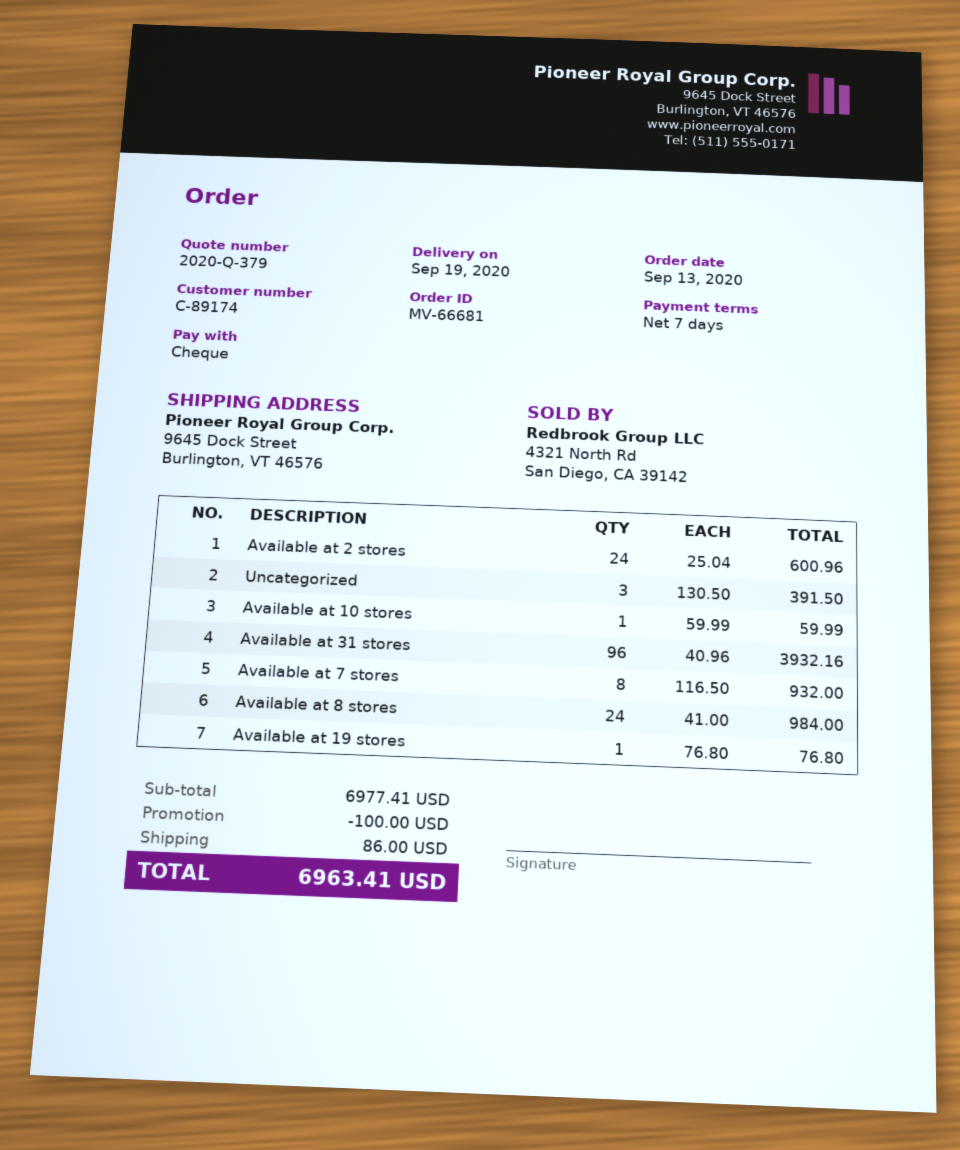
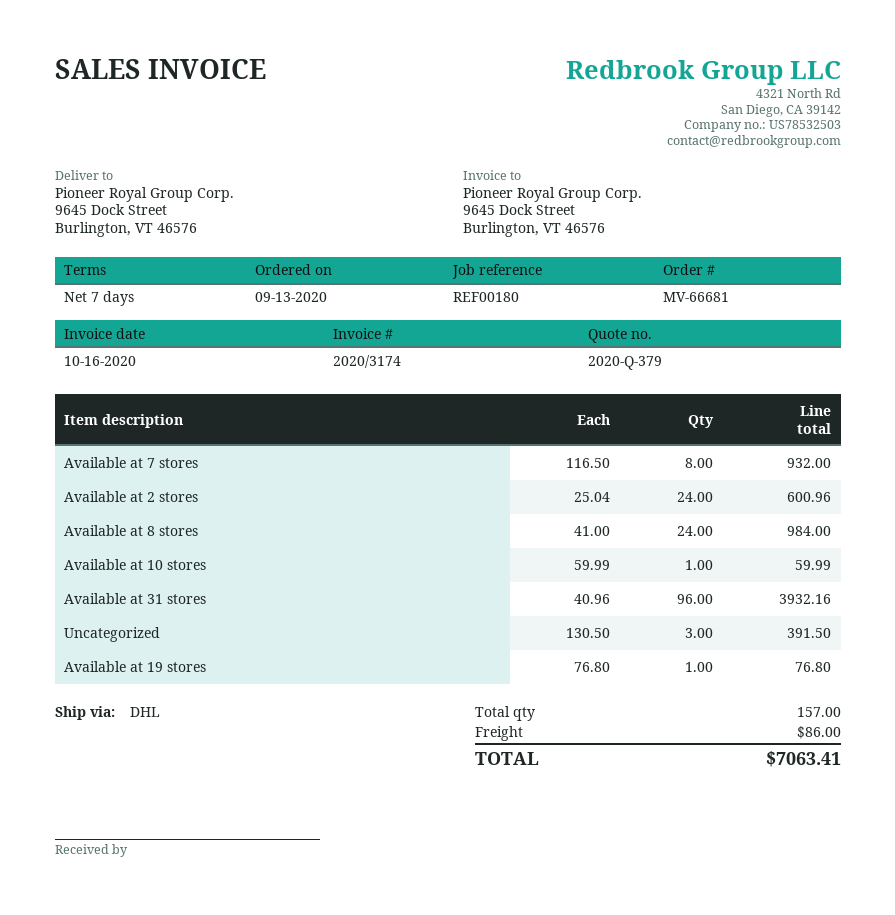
discount: 100.00 -> none
total: 6963.41 -> 7063.41

